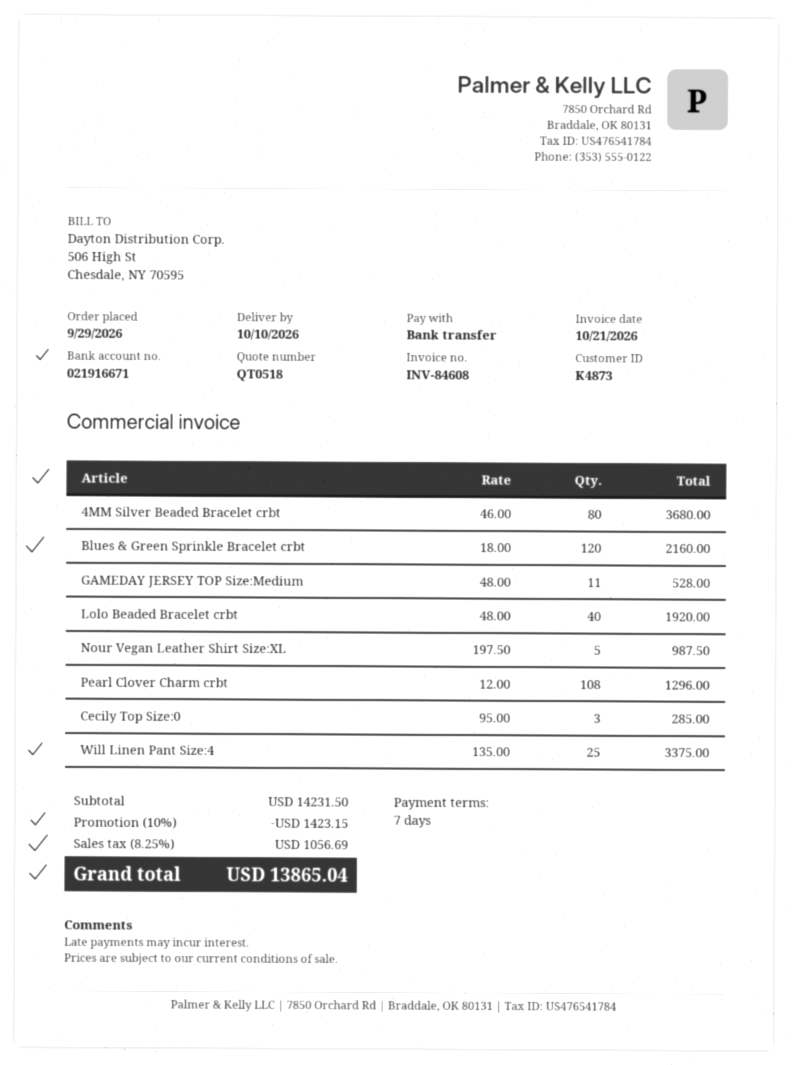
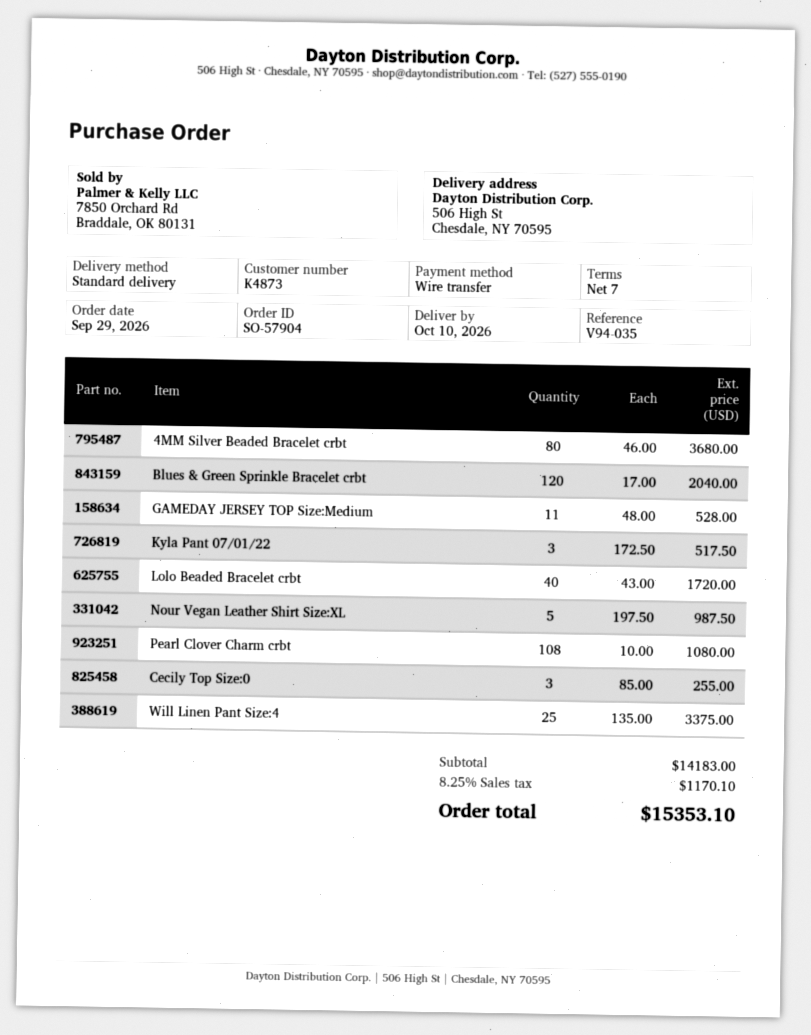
Blues & Green Sprinkle Bracelet crbt: 120 x 18.00 = 2160.00 -> 120 x 17.00 = 2040.00
Lolo Beaded Bracelet crbt: 40 x 48.00 = 1920.00 -> 40 x 43.00 = 1720.00
Pearl Clover Charm crbt: 108 x 12.00 = 1296.00 -> 108 x 10.00 = 1080.00
Cecily Top Size:0: 3 x 95.00 = 285.00 -> 3 x 85.00 = 255.00
Kyla Pant 07/01/22: none -> 3 x 172.50 = 517.50
subtotal: 14231.50 -> 14183.00
discount: 10% = 1423.15 -> none
tax: 8.25% = 1056.69 -> 8.25% = 1170.10
total: 13865.04 -> 15353.10

